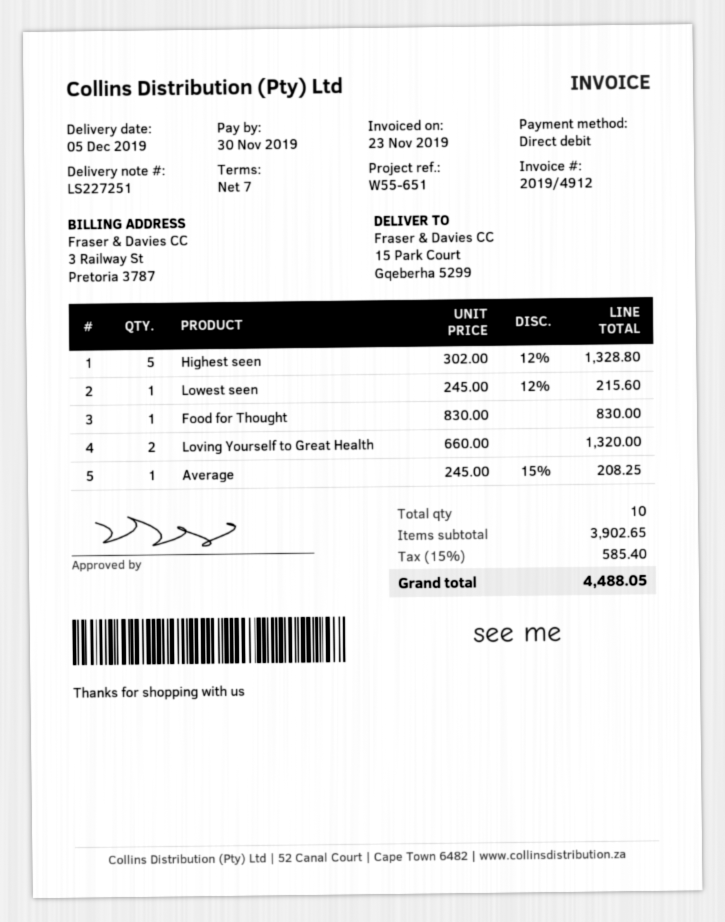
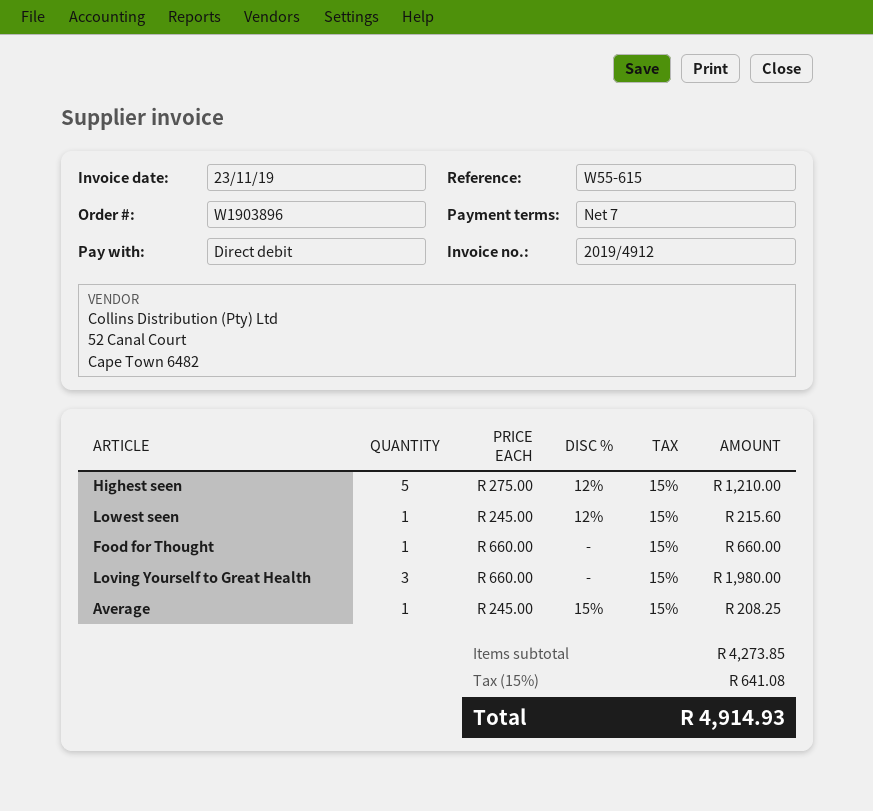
reference: W55-651 -> W55-615
Highest seen: 5 x 302.00 - 12% = 1328.80 -> 5 x 275.00 - 12% = 1210.00
Food for Thought: 1 x 830.00 = 830.00 -> 1 x 660.00 = 660.00
Loving Yourself to Great Health: 2 x 660.00 = 1320.00 -> 3 x 660.00 = 1980.00
subtotal: 3902.65 -> 4273.85
tax: 15% = 585.40 -> 15% = 641.08
total: 4488.05 -> 4914.93

